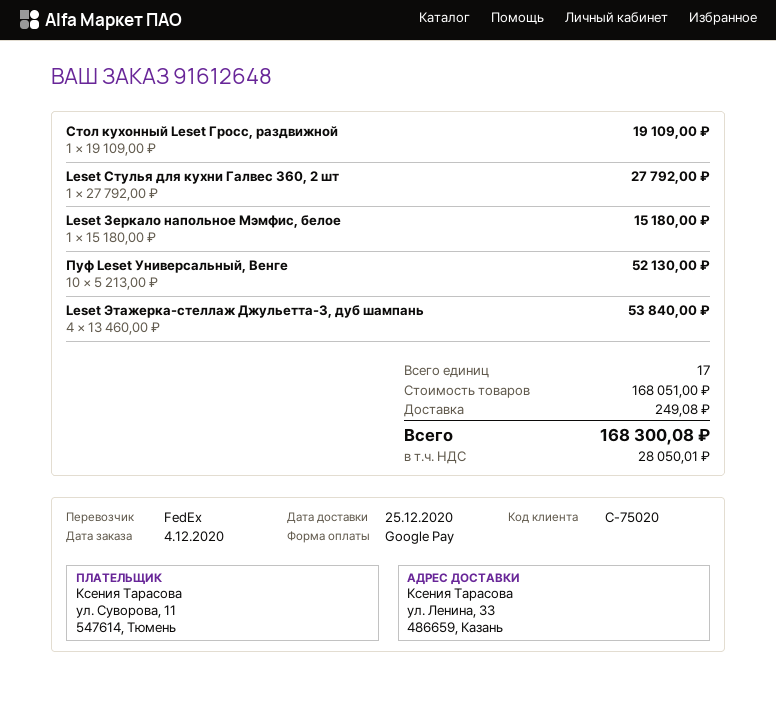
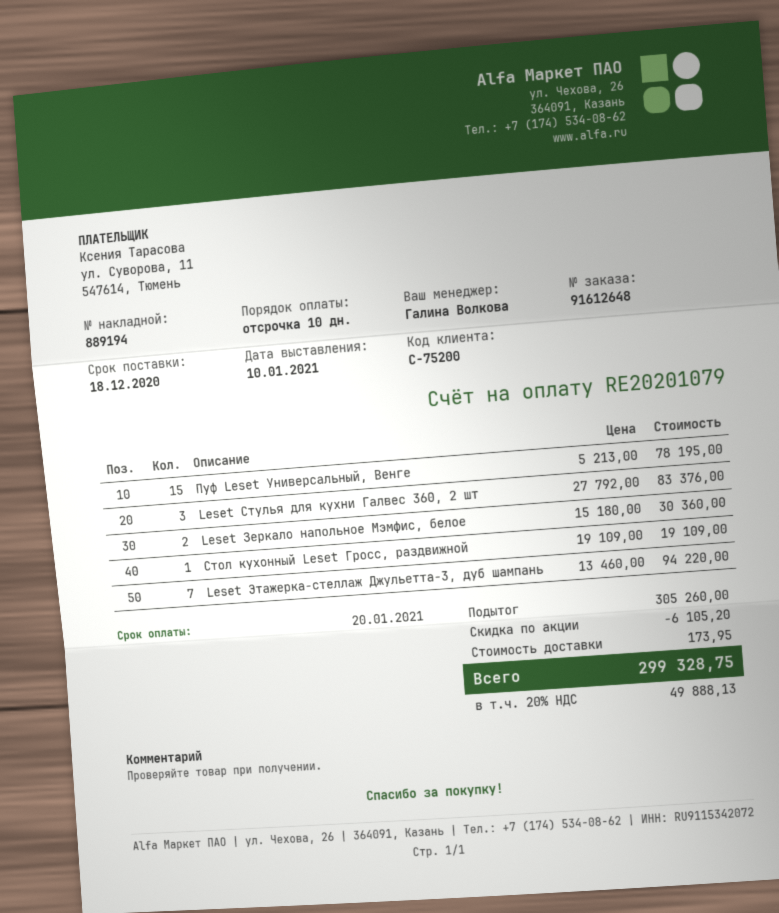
delivery date: 2020-12-25 -> 2020-12-18
customer number: C-75020 -> C-75200
Leset Стулья для кухни Галвес 360, 2 шт: 1 x 27792.00 = 27792.00 -> 3 x 27792.00 = 83376.00
Leset Зеркало напольное Мэмфис, белое: 1 x 15180.00 = 15180.00 -> 2 x 15180.00 = 30360.00
Пуф Leset Универсальный, Венге: 10 x 5213.00 = 52130.00 -> 15 x 5213.00 = 78195.00
Leset Этажерка-стеллаж Джульетта-3, дуб шампань: 4 x 13460.00 = 53840.00 -> 7 x 13460.00 = 94220.00
subtotal: 168051.00 -> 305260.00
discount: none -> 6105.20
shipping: 249.08 -> 173.95
tax: 28050.01 -> 49888.13
total: 168300.08 -> 299328.75

